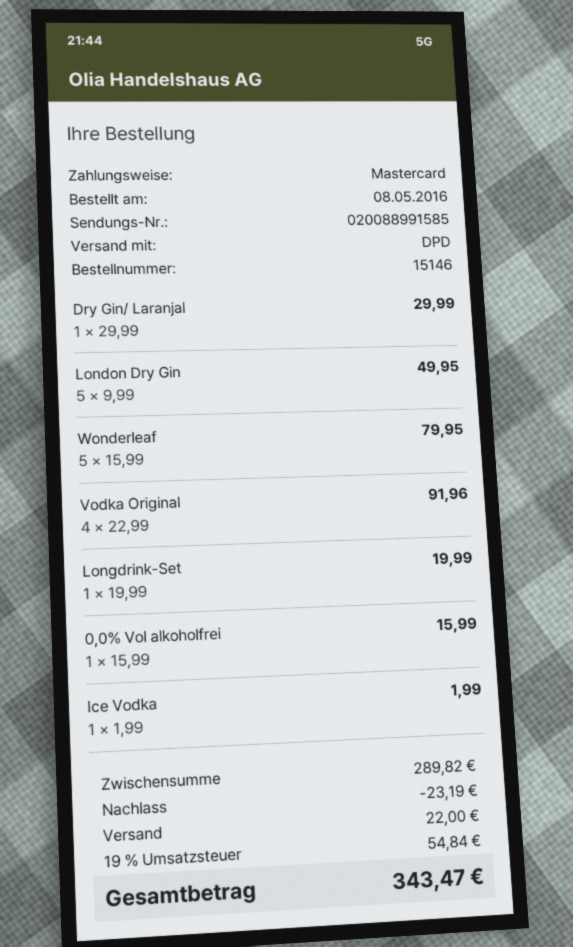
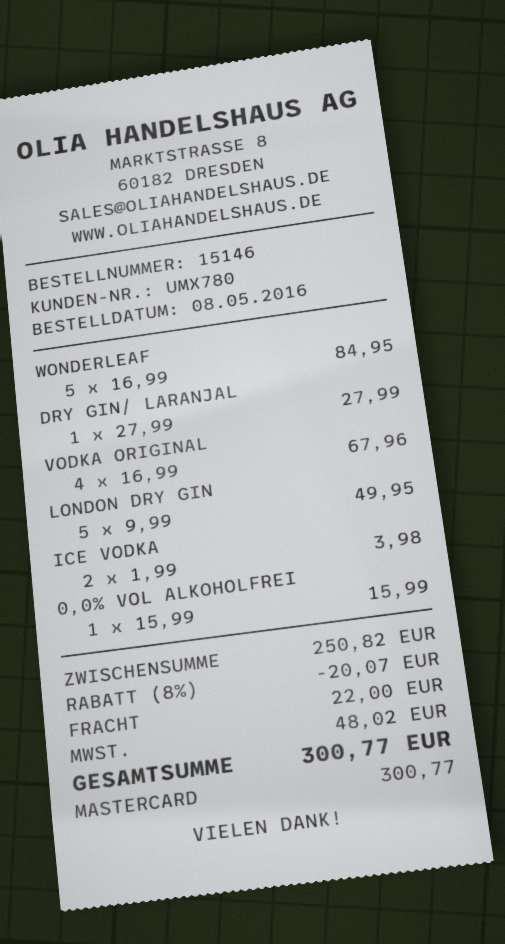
Dry Gin/ Laranjal: 1 x 29.99 = 29.99 -> 1 x 27.99 = 27.99
Wonderleaf: 5 x 15.99 = 79.95 -> 5 x 16.99 = 84.95
Vodka Original: 4 x 22.99 = 91.96 -> 4 x 16.99 = 67.96
Longdrink-Set: 1 x 19.99 = 19.99 -> none
Ice Vodka: 1 x 1.99 = 1.99 -> 2 x 1.99 = 3.98
subtotal: 289.82 -> 250.82
discount: 23.19 -> 20.07
tax: 54.84 -> 48.02
total: 343.47 -> 300.77

